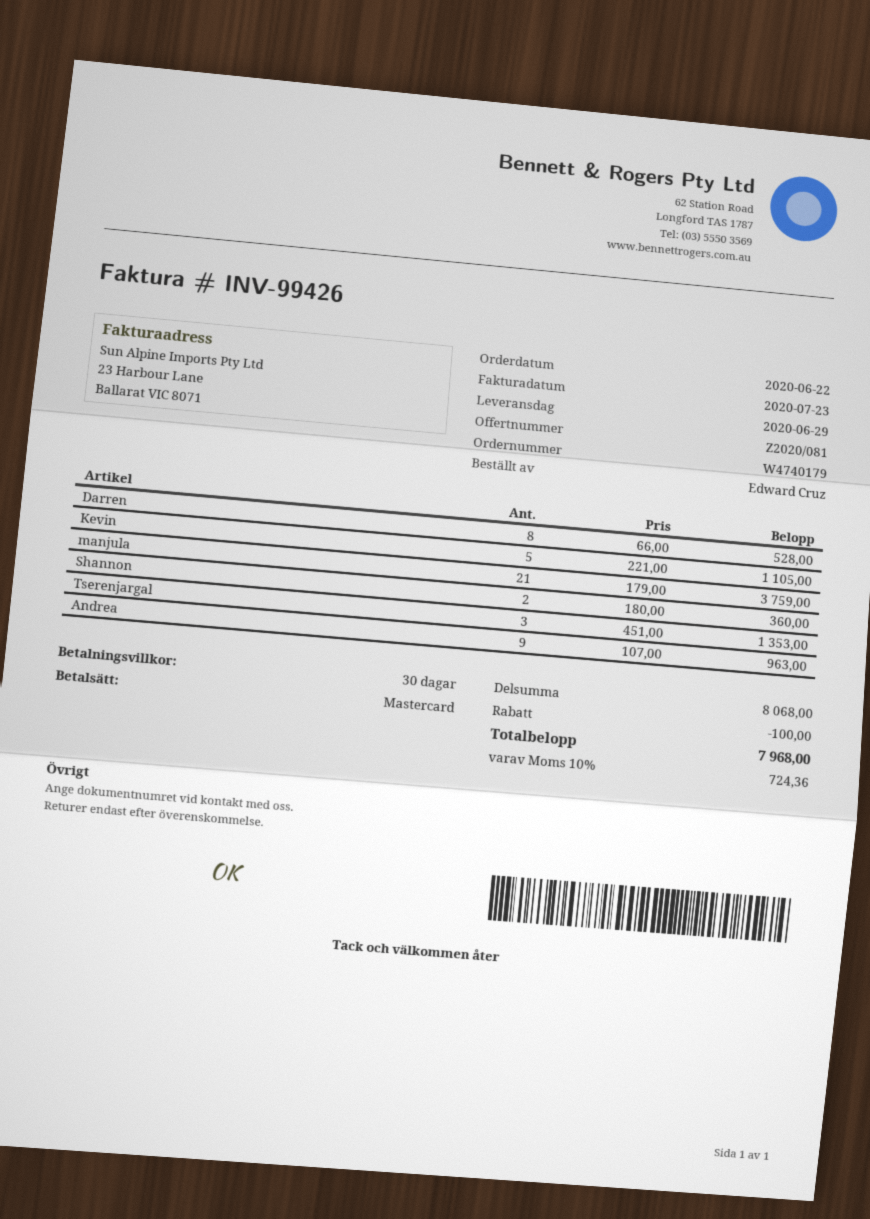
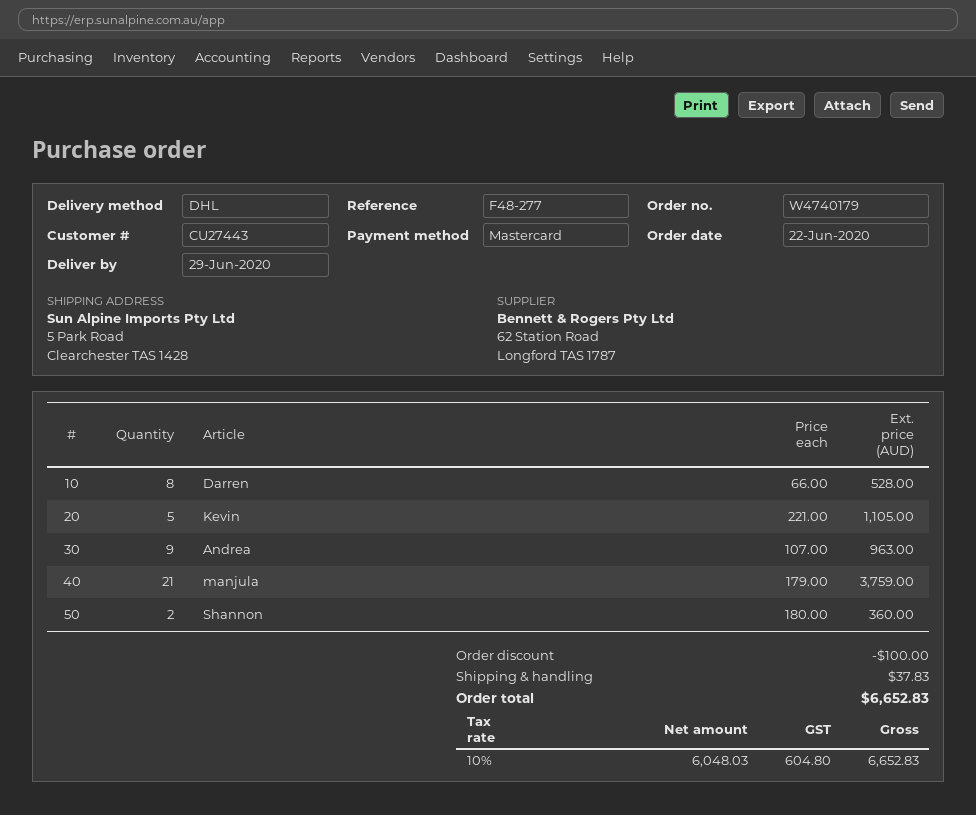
Tserenjargal: 3 x 451.00 = 1353.00 -> none
shipping: none -> 37.83
tax: 10% = 724.36 -> 10% = 604.80
total: 7968.00 -> 6652.83

